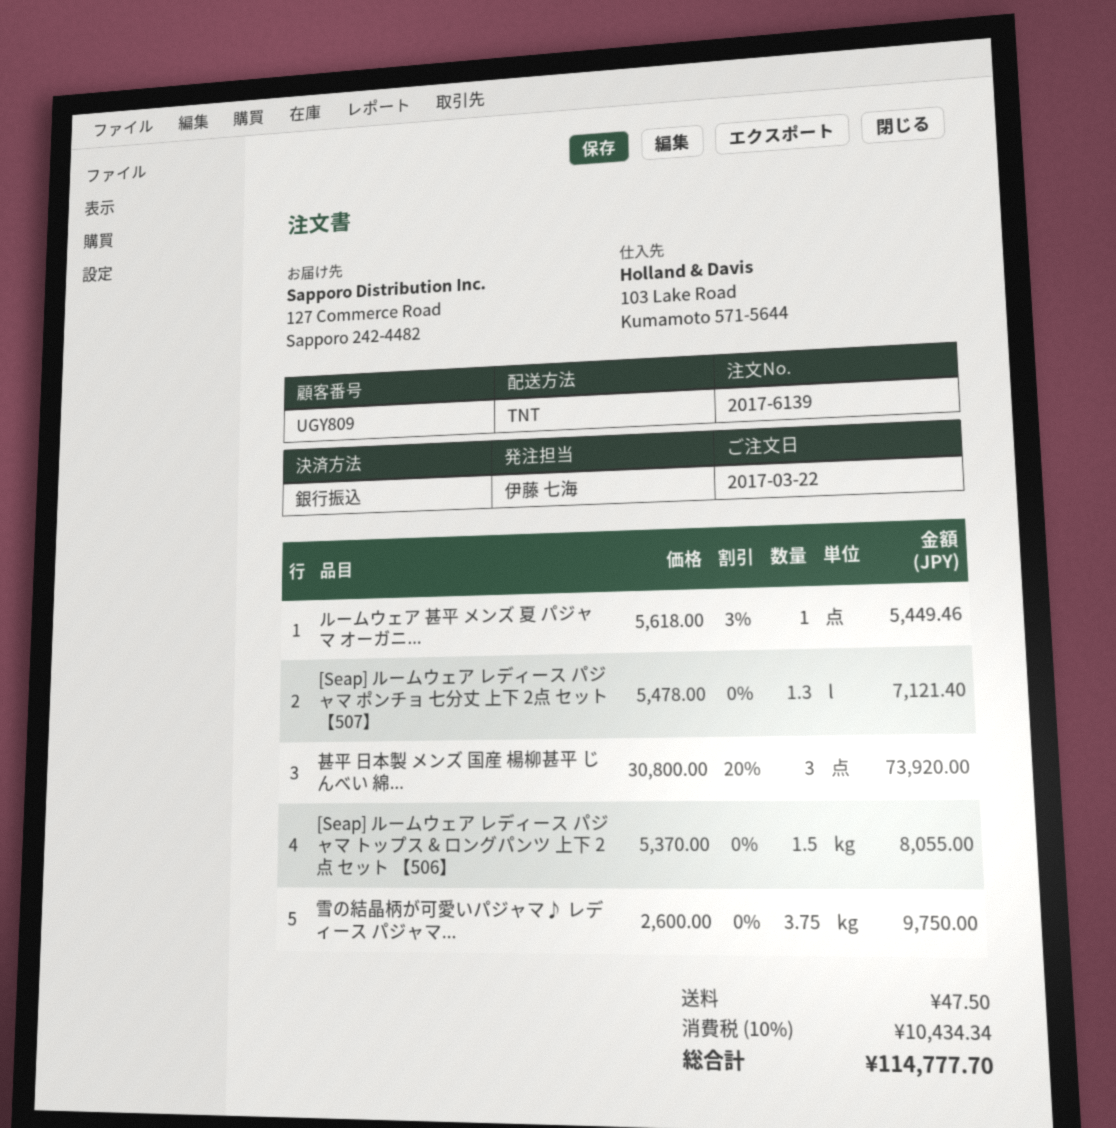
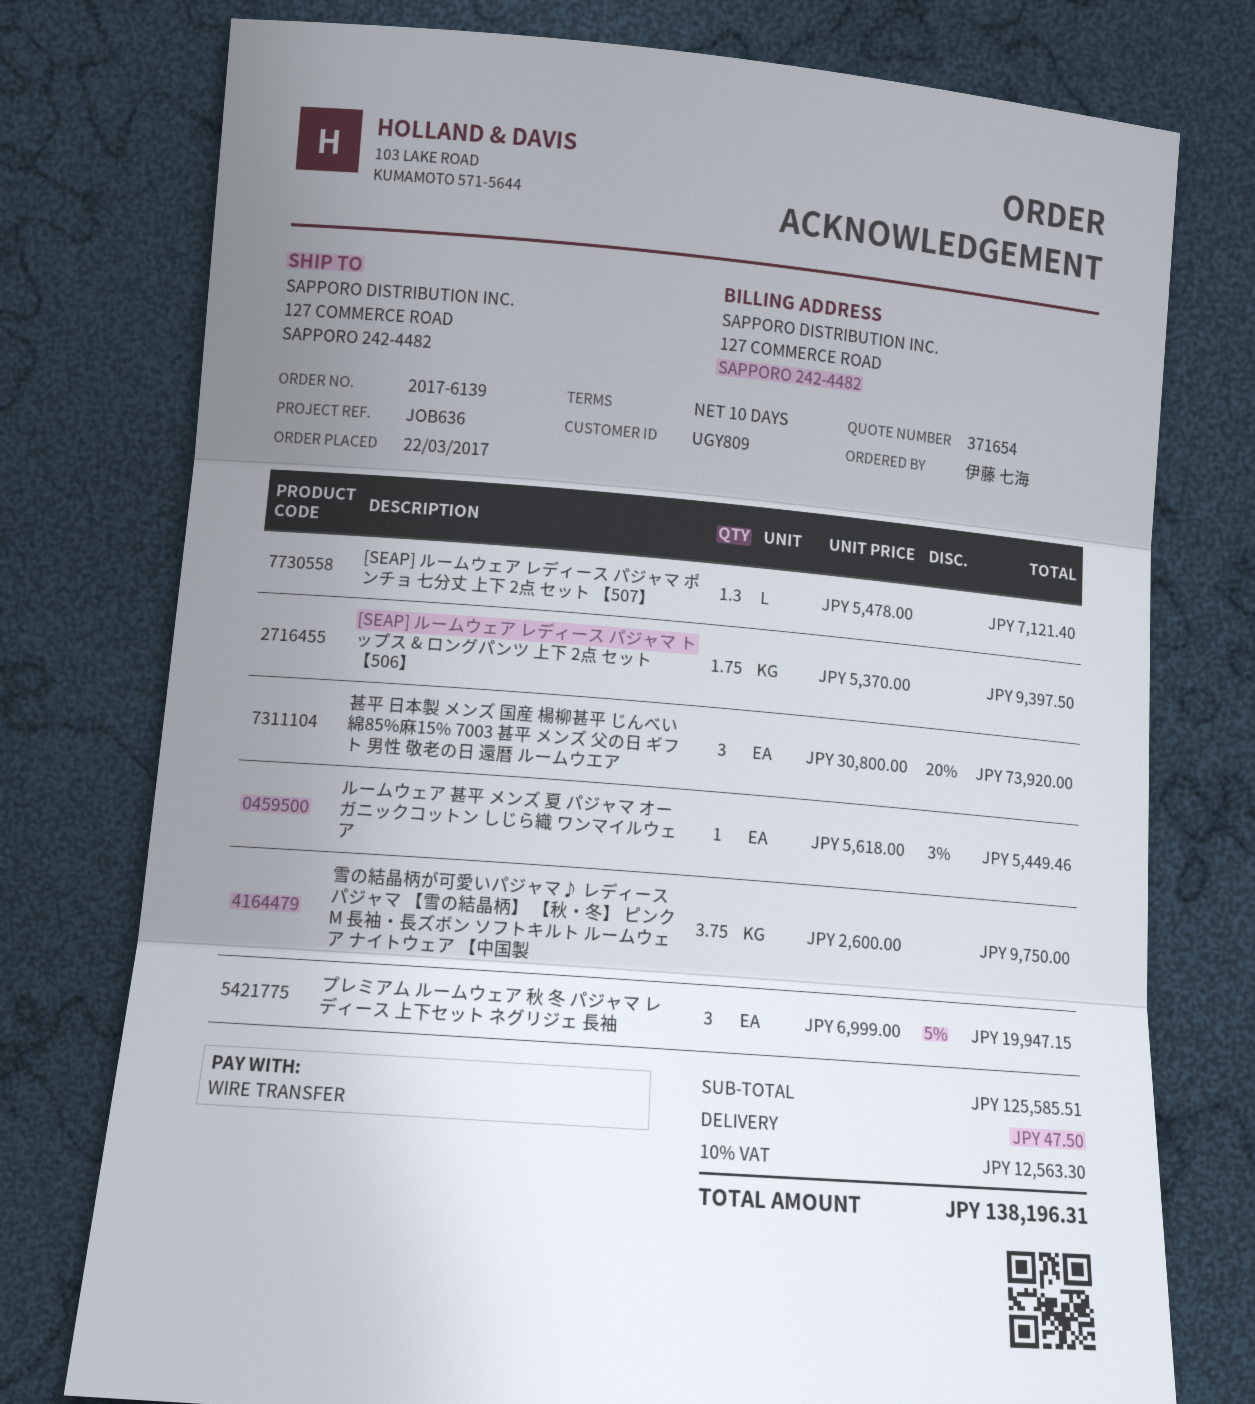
[Seap] ルームウェア レディース パジャマ トップス & ロングパンツ 上下 2点 セット 【506】: 1.5 x 5370.00 = 8055.00 -> 1.75 x 5370.00 = 9397.50
プレミアム ルームウェア 秋 冬 パジャマ レディース 上下セット ネグリジェ 長袖: none -> 3 x 6999.00 - 5% = 19947.15
tax: 10% = 10434.34 -> 10% = 12563.30
total: 114777.70 -> 138196.31

